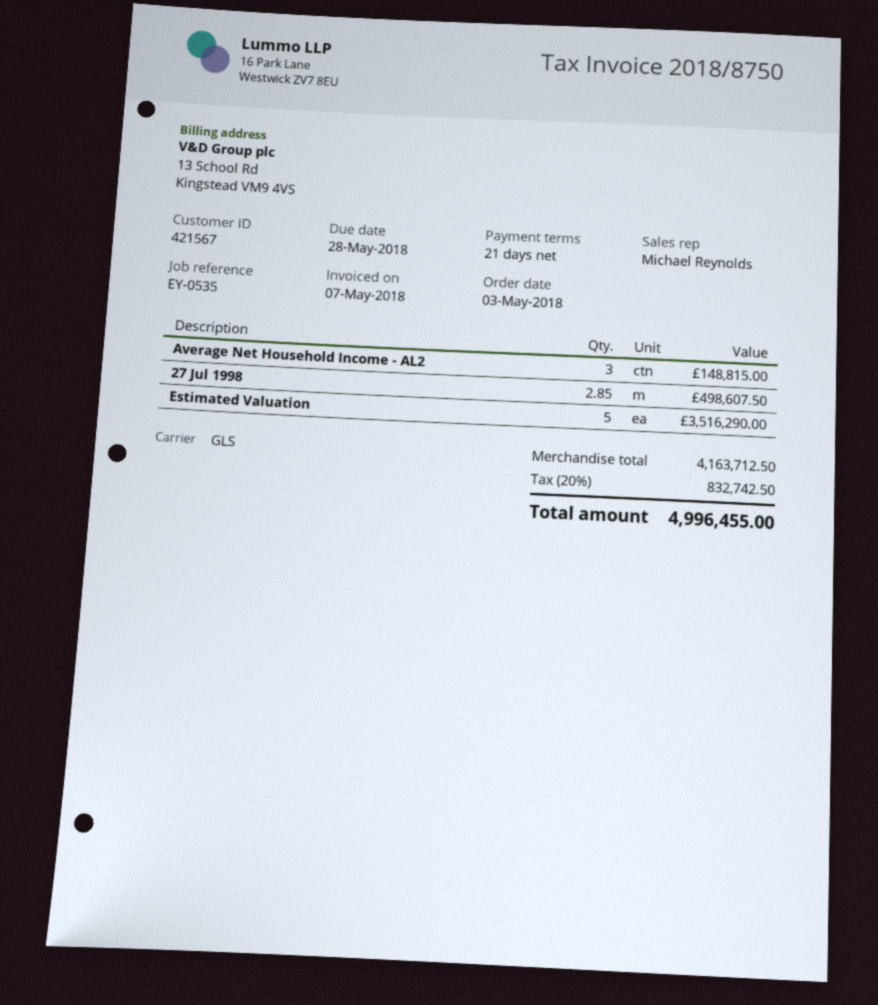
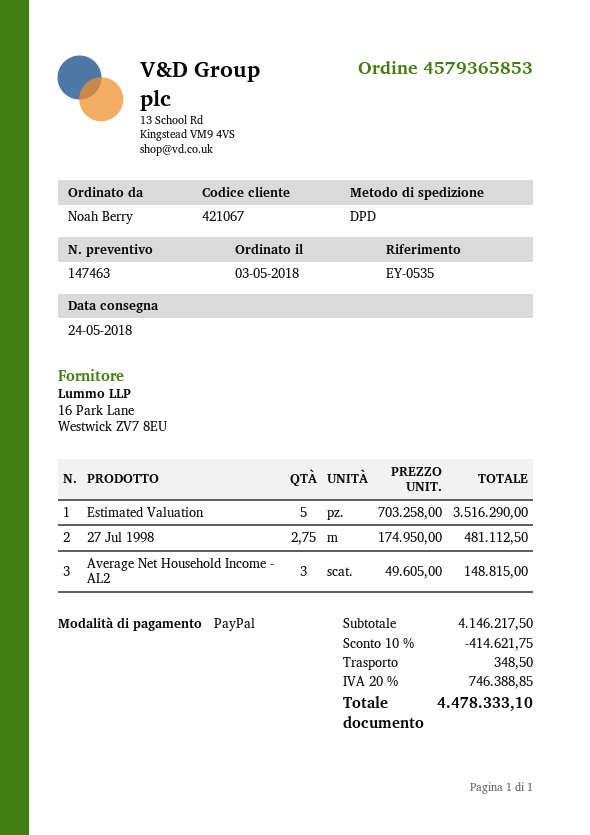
customer number: 421567 -> 421067
shipping method: GLS -> DPD
27 Jul 1998: 2.85 for 498607.50 -> 2.75 for 481112.50
subtotal: 4163712.50 -> 4146217.50
discount: none -> 10% = 414621.75
shipping: none -> 348.50
tax: 20% = 832742.50 -> 20% = 746388.85
total: 4996455.00 -> 4478333.10

